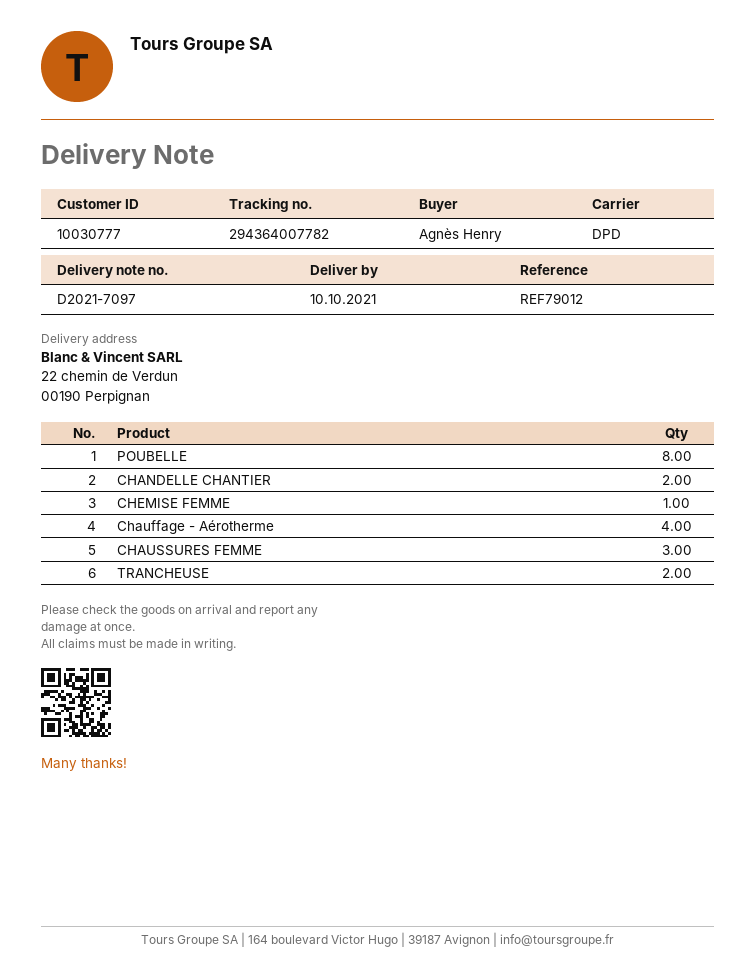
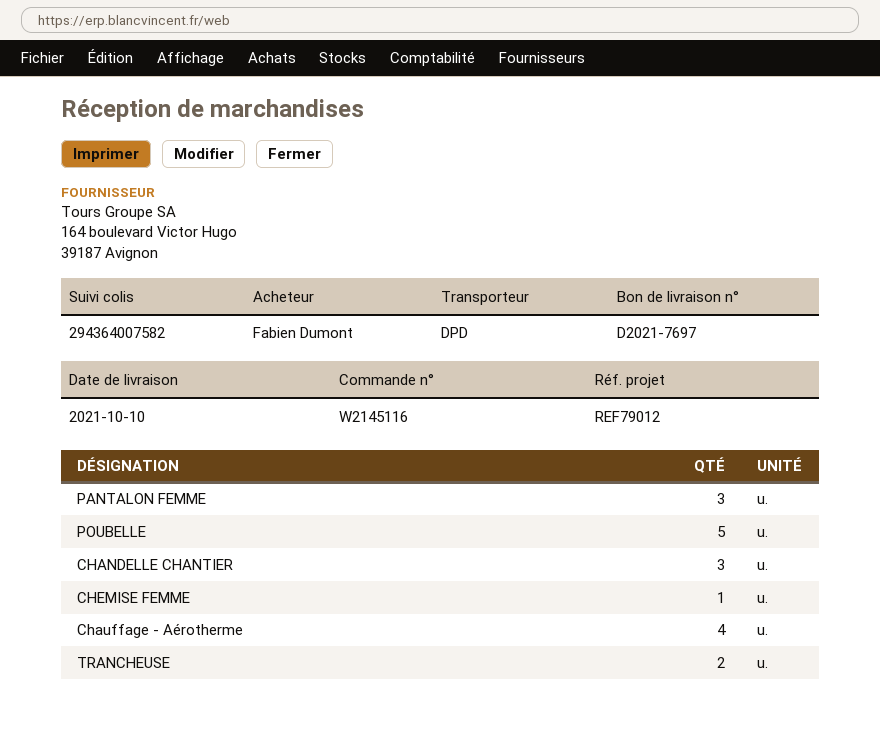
delivery note number: D2021-7097 -> D2021-7697
ordered by: Agnès Henry -> Fabien Dumont
tracking number: 294364007782 -> 294364007582
POUBELLE: 8 -> 5
CHANDELLE CHANTIER: 2 -> 3
CHAUSSURES FEMME: 3 -> none
PANTALON FEMME: none -> 3

